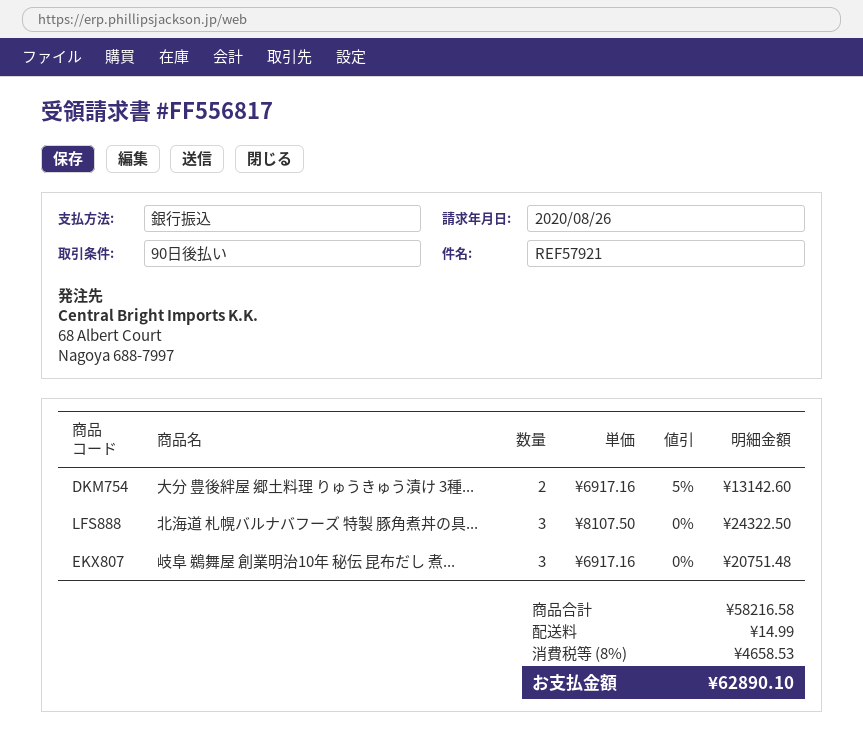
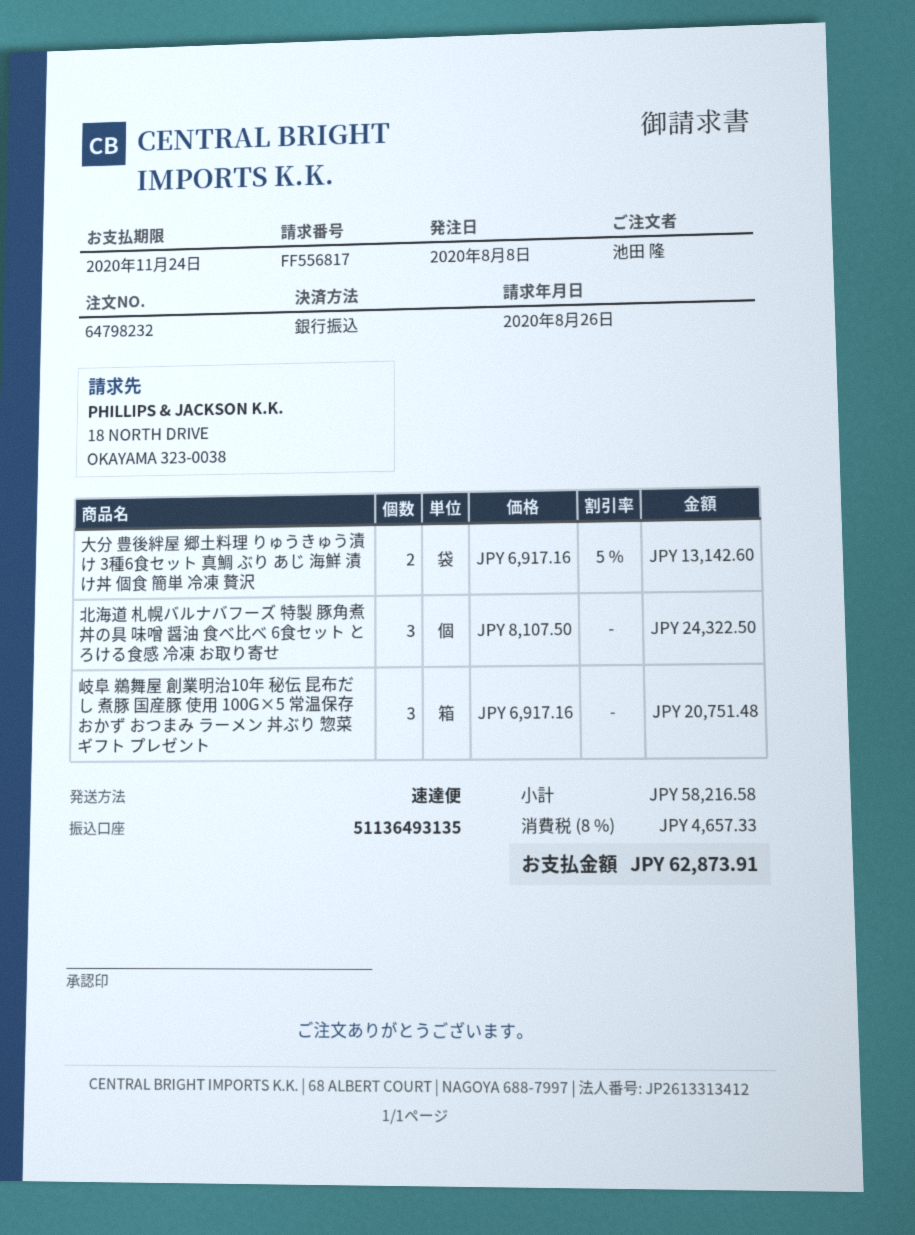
shipping: 14.99 -> none
tax: 8% = 4658.53 -> 8% = 4657.33
total: 62890.10 -> 62873.91

